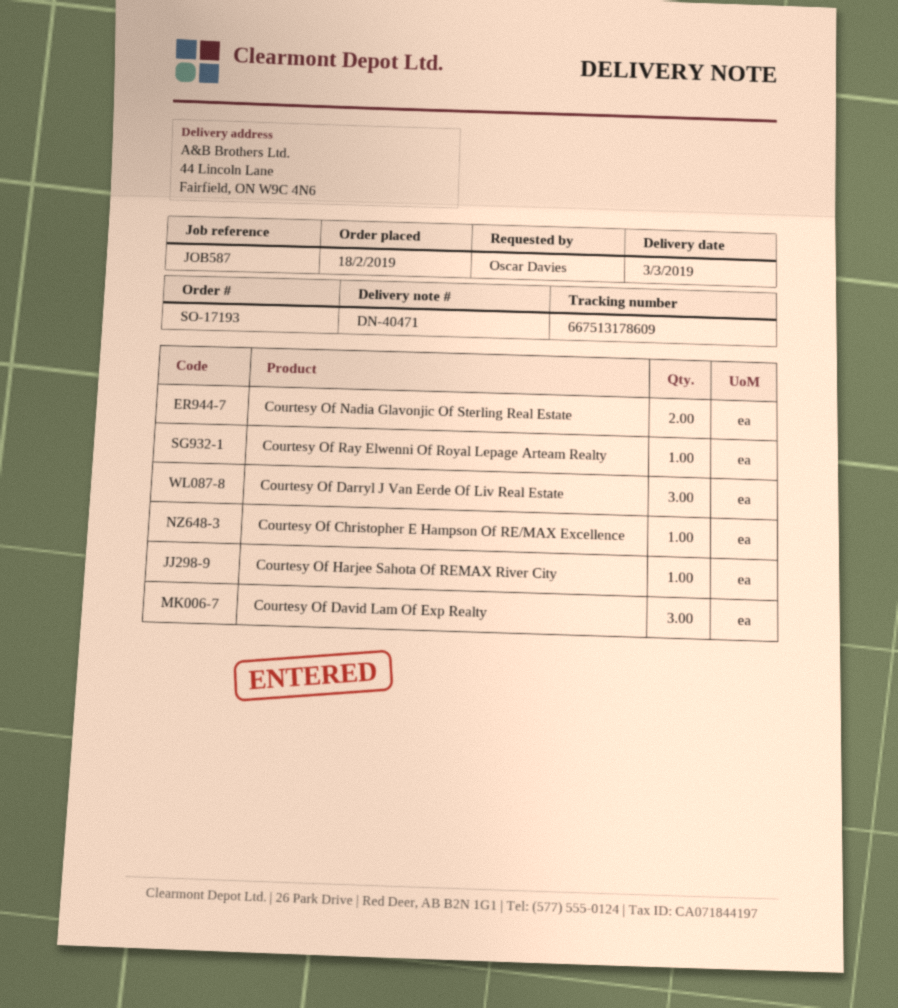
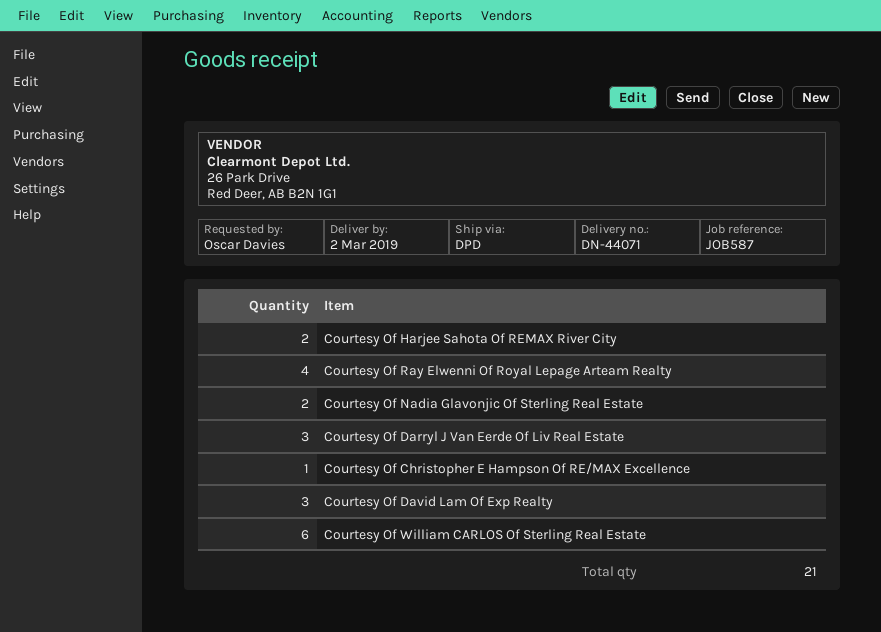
delivery note number: DN-40471 -> DN-44071
delivery date: 2019-03-03 -> 2019-03-02
Courtesy Of Ray Elwenni Of Royal Lepage Arteam Realty: 1 -> 4
Courtesy Of Harjee Sahota Of REMAX River City: 1 -> 2
Courtesy Of William CARLOS Of Sterling Real Estate: none -> 6

